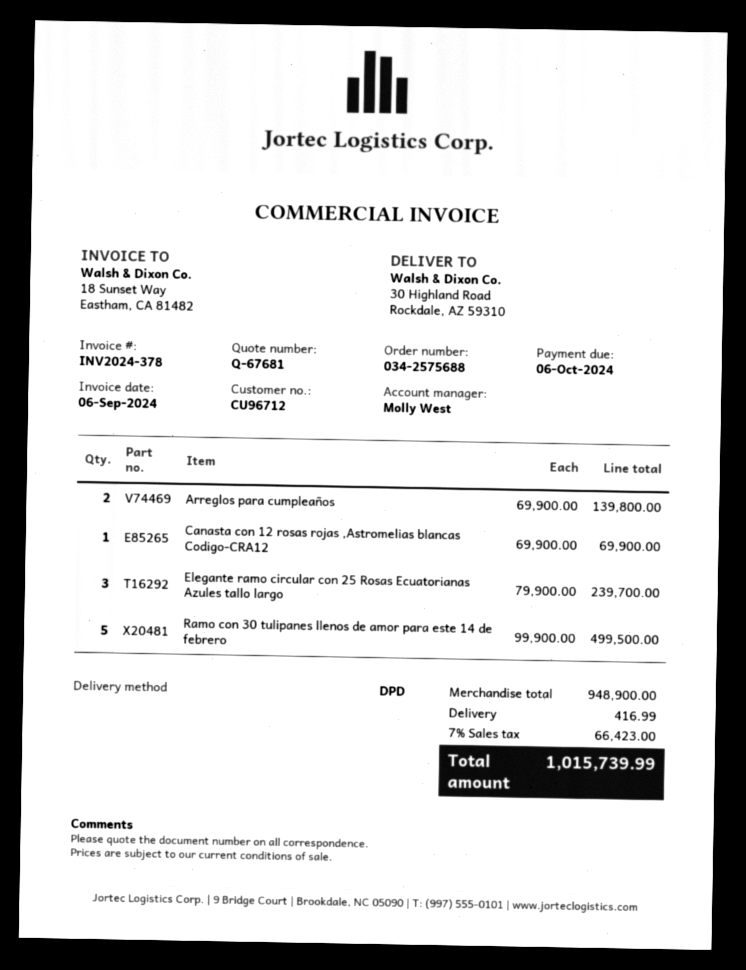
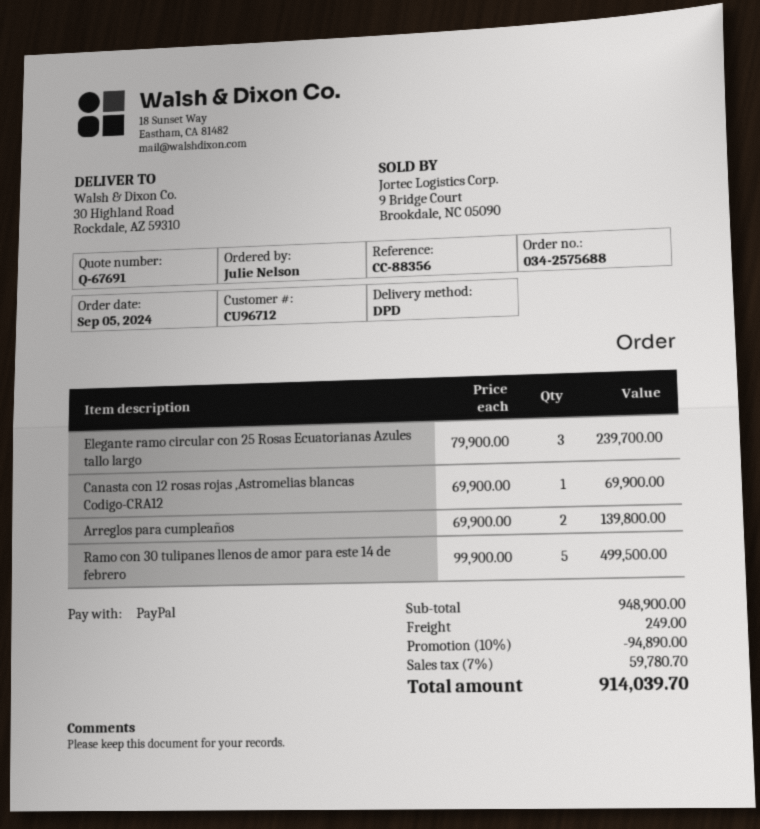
quote number: Q-67681 -> Q-67691
discount: none -> 10% = 94890.00
shipping: 416.99 -> 249.00
tax: 7% = 66423.00 -> 7% = 59780.70
total: 1015739.99 -> 914039.70

